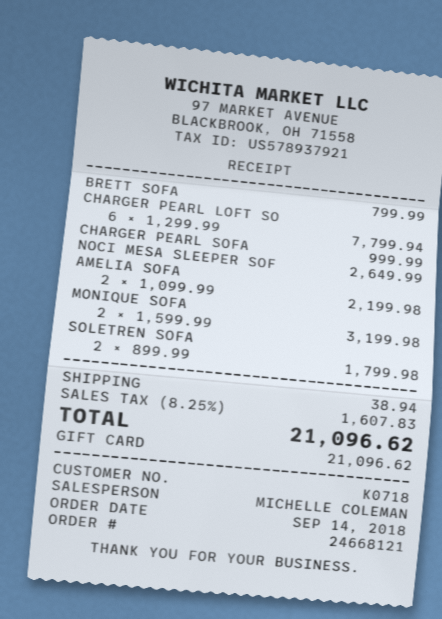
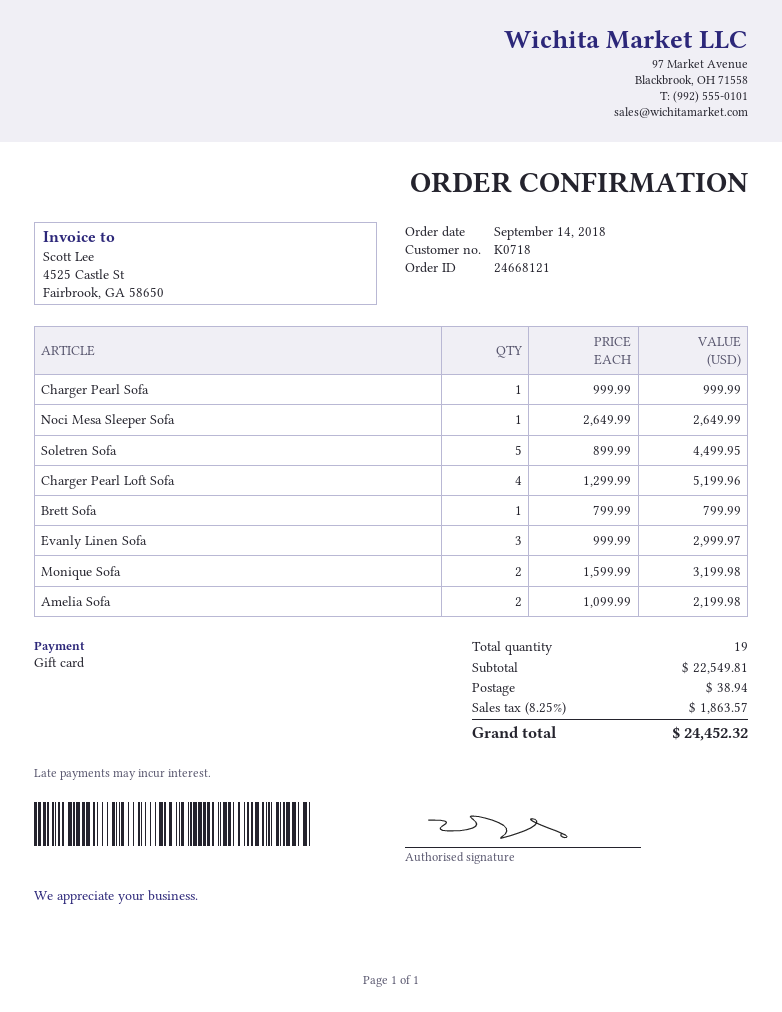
CHARGER PEARL LOFT SO: 6 x 1299.99 = 7799.94 -> 4 x 1299.99 = 5199.96
SOLETREN SOFA: 2 x 899.99 = 1799.98 -> 5 x 899.99 = 4499.95
Evanly Linen Sofa: none -> 3 x 999.99 = 2999.97
tax: 8.25% = 1607.83 -> 8.25% = 1863.57
total: 21096.62 -> 24452.32

